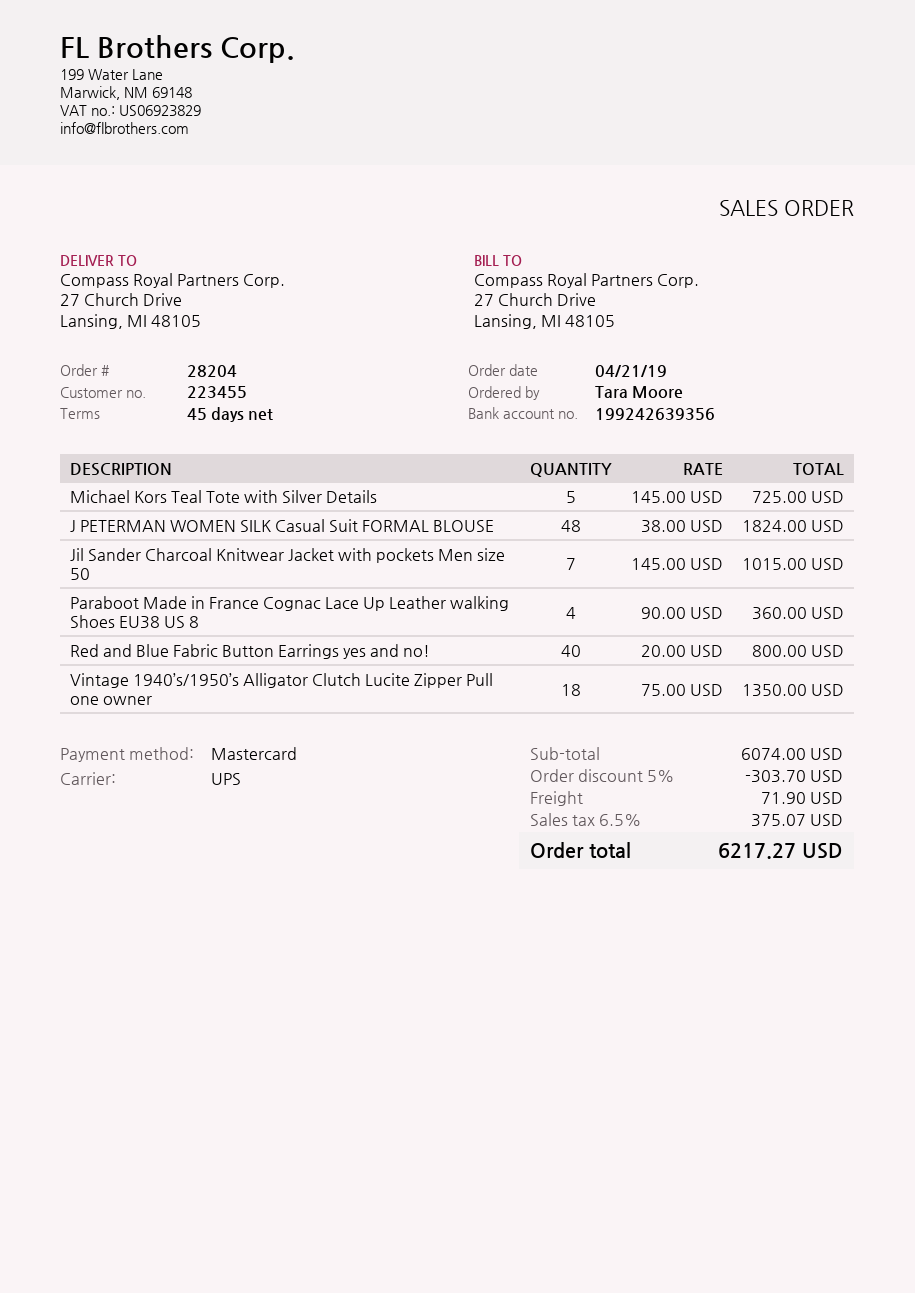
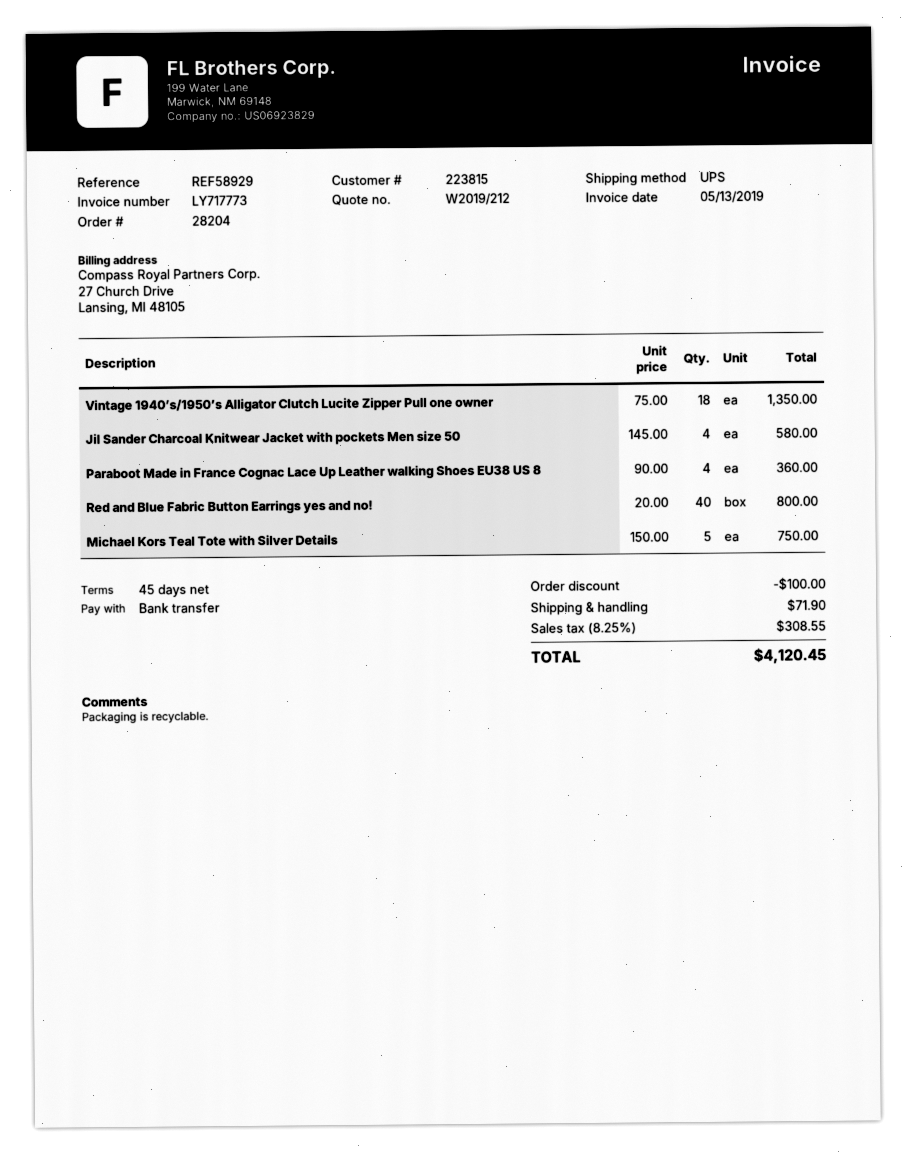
customer number: 223455 -> 223815
payment method: Mastercard -> bank transfer
Michael Kors Teal Tote with Silver Details: 5 x 145.00 = 725.00 -> 5 x 150.00 = 750.00
J PETERMAN WOMEN SILK Casual Suit FORMAL BLOUSE: 48 x 38.00 = 1824.00 -> none
Jil Sander Charcoal Knitwear Jacket with pockets Men size 50: 7 x 145.00 = 1015.00 -> 4 x 145.00 = 580.00
discount: 303.70 -> 100.00
tax: 6.5% = 375.07 -> 8.25% = 308.55
total: 6217.27 -> 4120.45

